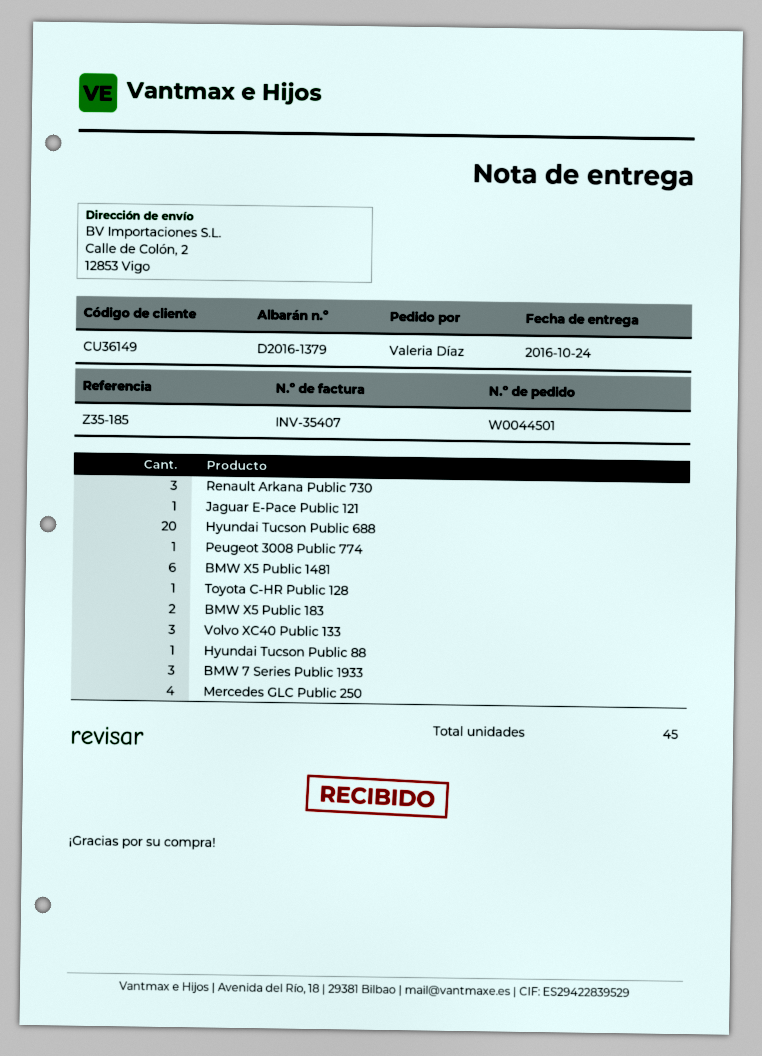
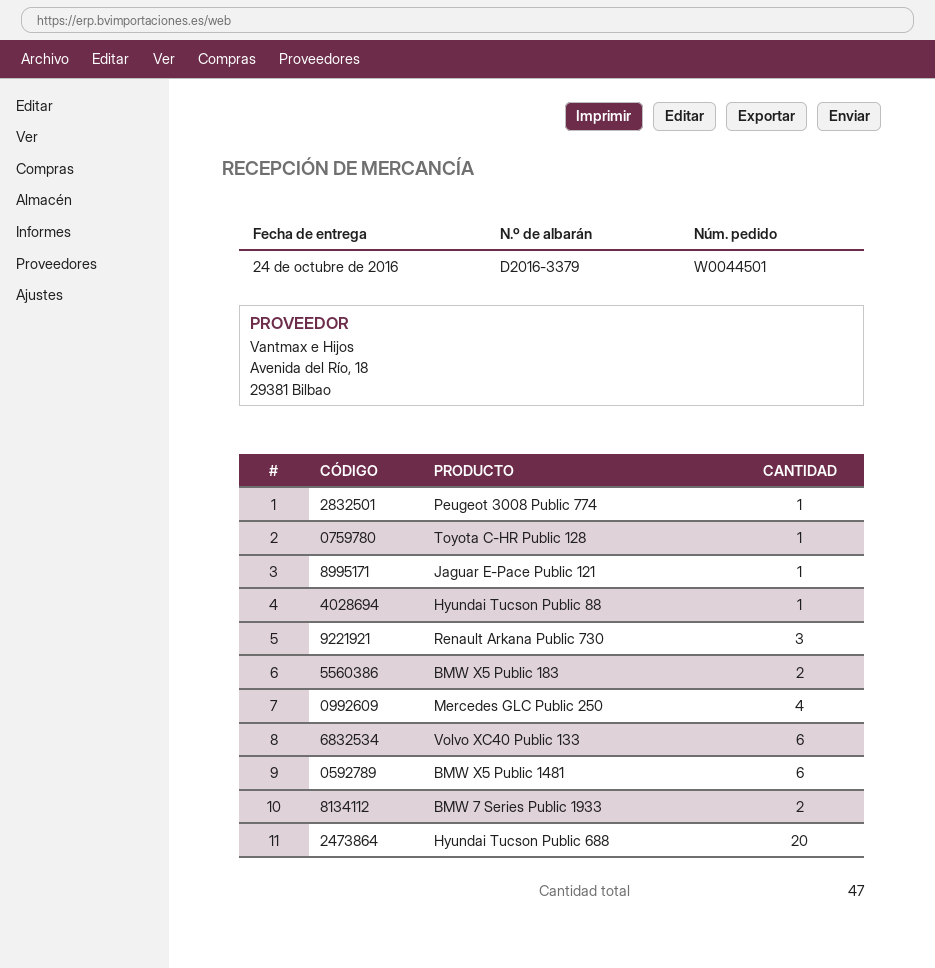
delivery note number: D2016-1379 -> D2016-3379
Volvo XC40 Public 133: 3 -> 6
BMW 7 Series Public 1933: 3 -> 2
total quantity: 45 -> 47

